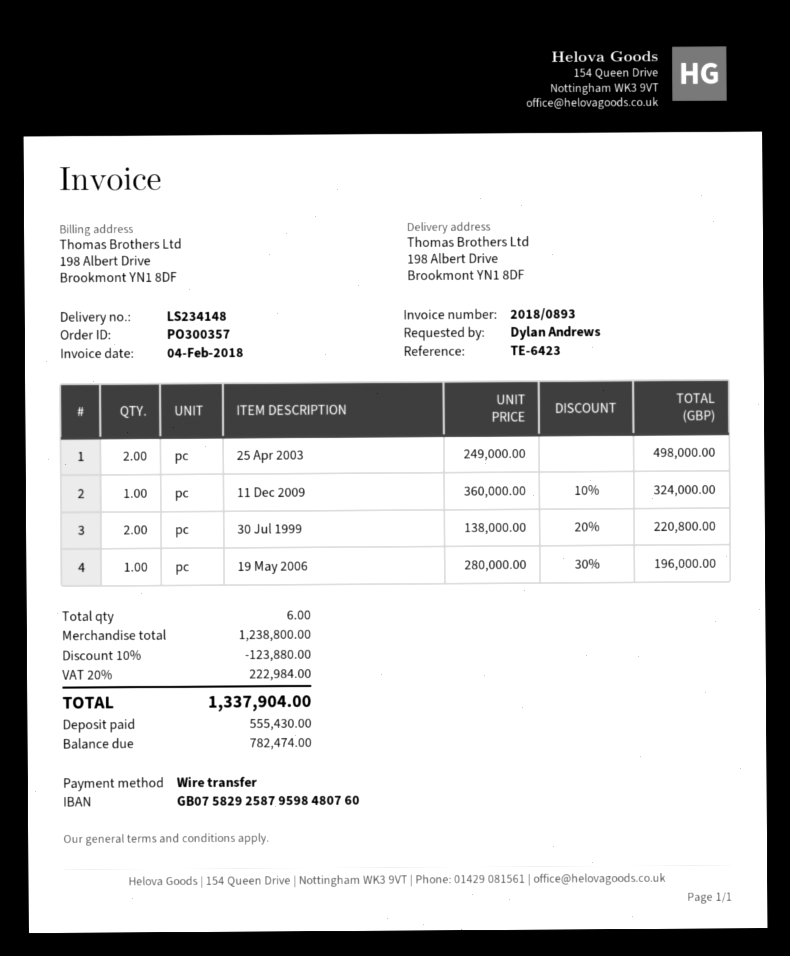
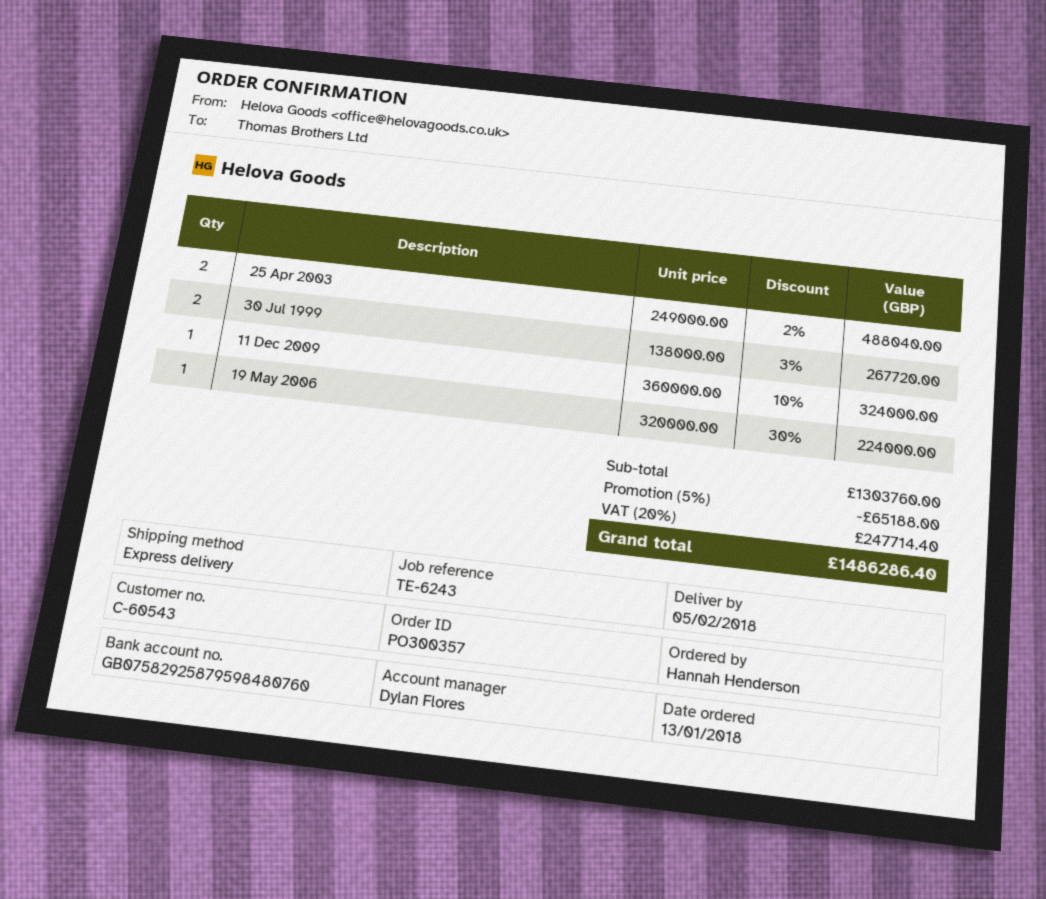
reference: TE-6423 -> TE-6243
ordered by: Dylan Andrews -> Hannah Henderson
25 Apr 2003: 2 x 249000.00 = 498000.00 -> 2 x 249000.00 - 2% = 488040.00
30 Jul 1999: 2 x 138000.00 - 20% = 220800.00 -> 2 x 138000.00 - 3% = 267720.00
19 May 2006: 1 x 280000.00 - 30% = 196000.00 -> 1 x 320000.00 - 30% = 224000.00
subtotal: 1238800.00 -> 1303760.00
discount: 10% = 123880.00 -> 5% = 65188.00
tax: 20% = 222984.00 -> 20% = 247714.40
total: 1337904.00 -> 1486286.40

